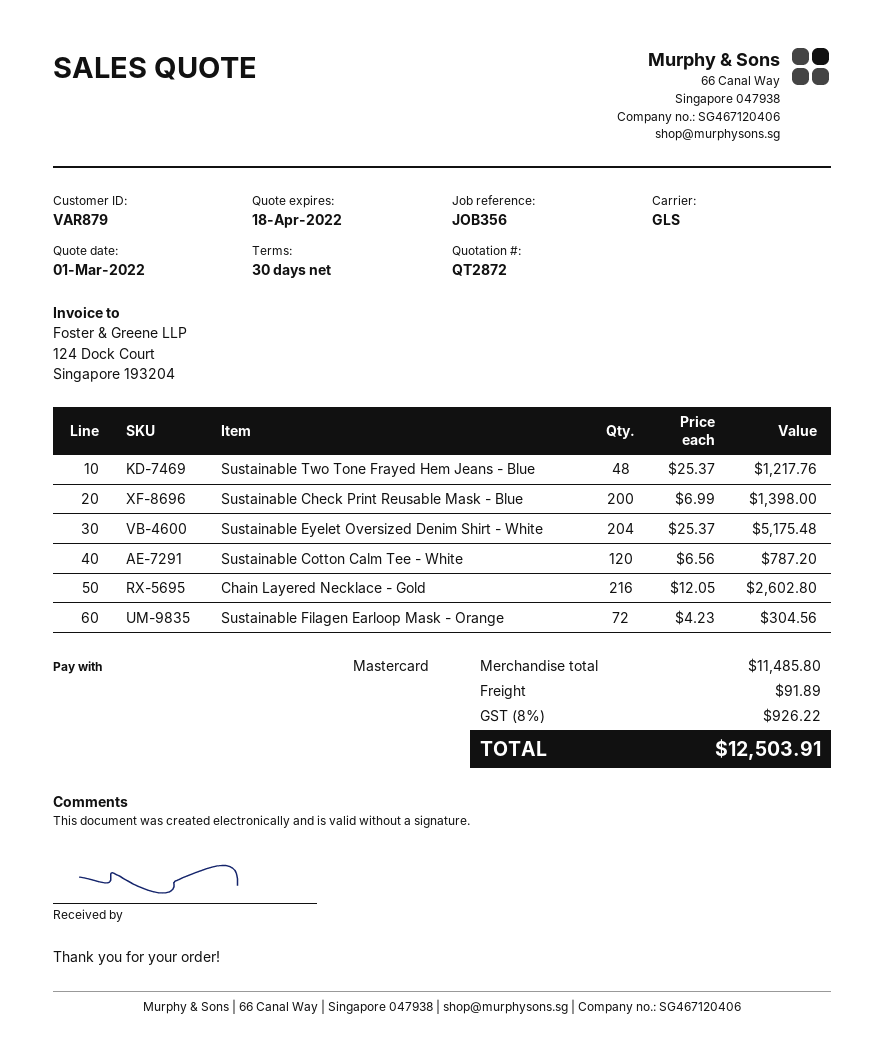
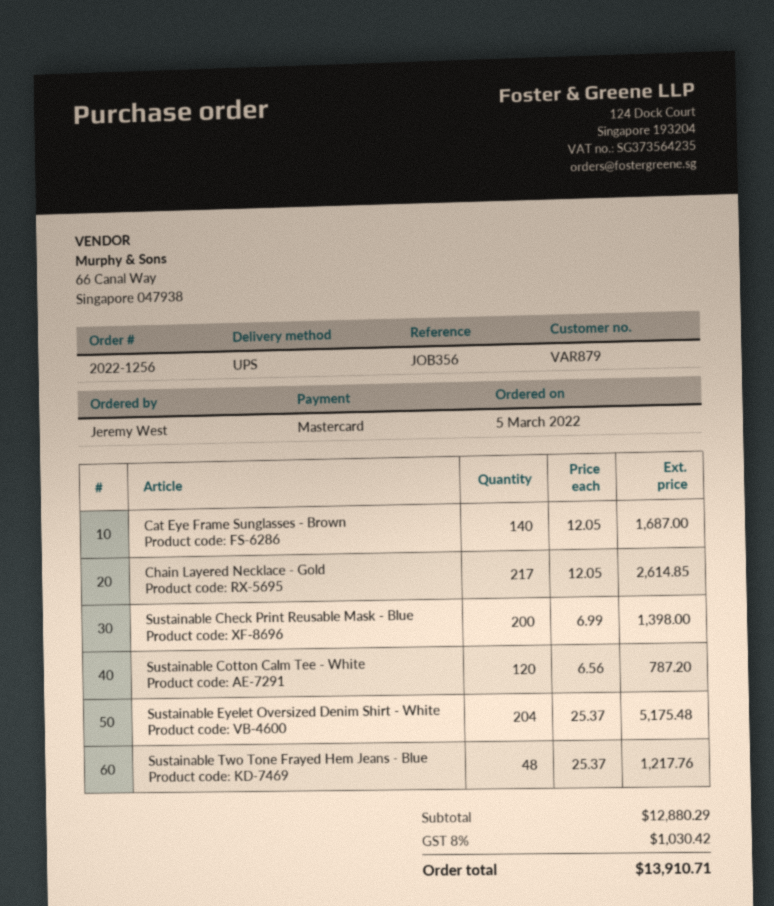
shipping method: GLS -> UPS
Chain Layered Necklace - Gold: 216 x 12.05 = 2602.80 -> 217 x 12.05 = 2614.85
Sustainable Filagen Earloop Mask - Orange: 72 x 4.23 = 304.56 -> none
Cat Eye Frame Sunglasses - Brown: none -> 140 x 12.05 = 1687.00
subtotal: 11485.80 -> 12880.29
shipping: 91.89 -> none
tax: 8% = 926.22 -> 8% = 1030.42
total: 12503.91 -> 13910.71

